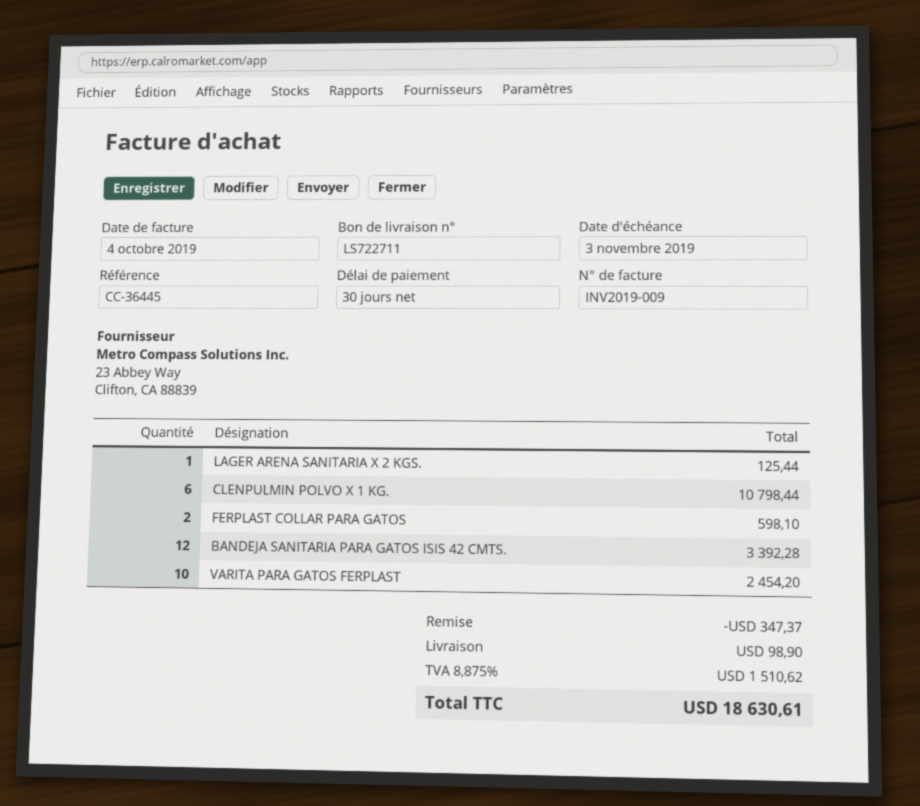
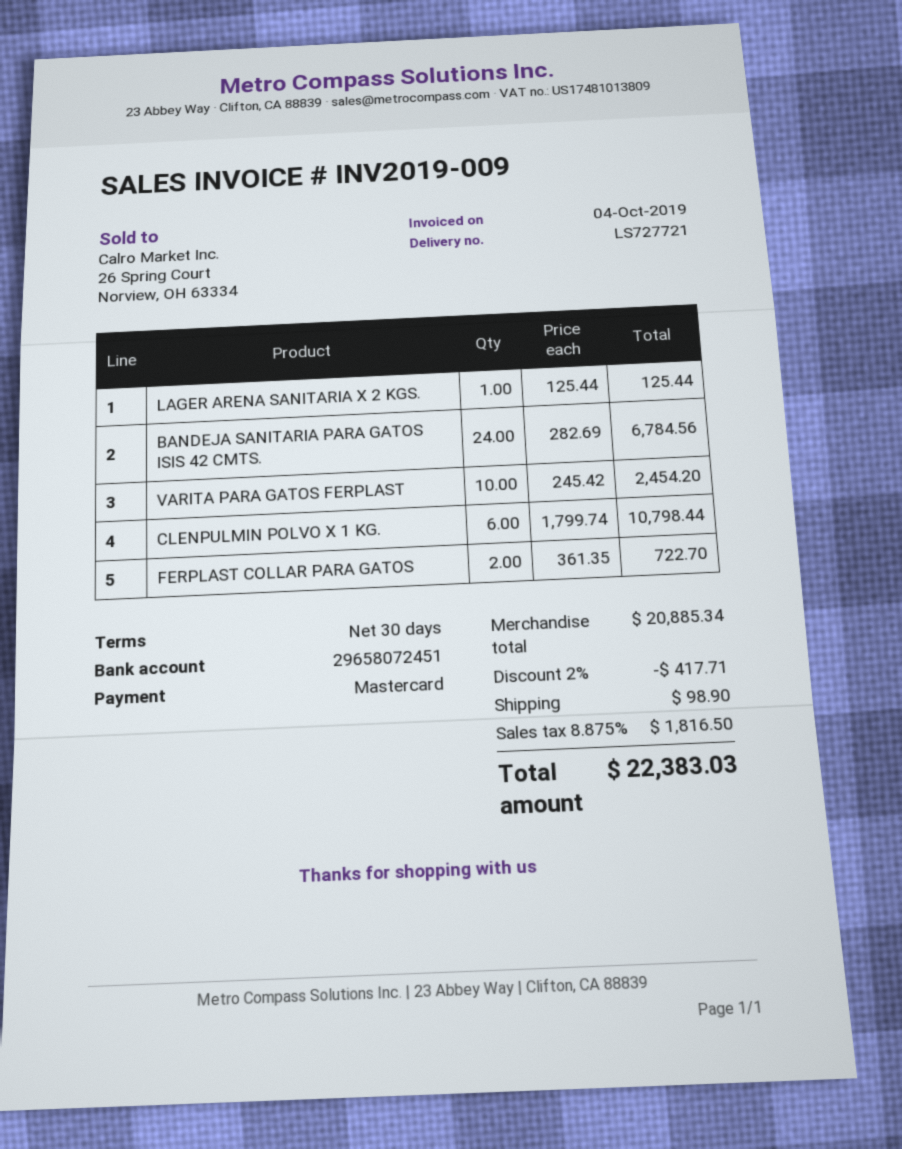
delivery note number: LS722711 -> LS727721
FERPLAST COLLAR PARA GATOS: 2 for 598.10 -> 2 for 722.70
BANDEJA SANITARIA PARA GATOS ISIS 42 CMTS.: 12 for 3392.28 -> 24 for 6784.56
discount: 347.37 -> 417.71
tax: 8.875% = 1510.62 -> 8.875% = 1816.50
total: 18630.61 -> 22383.03

